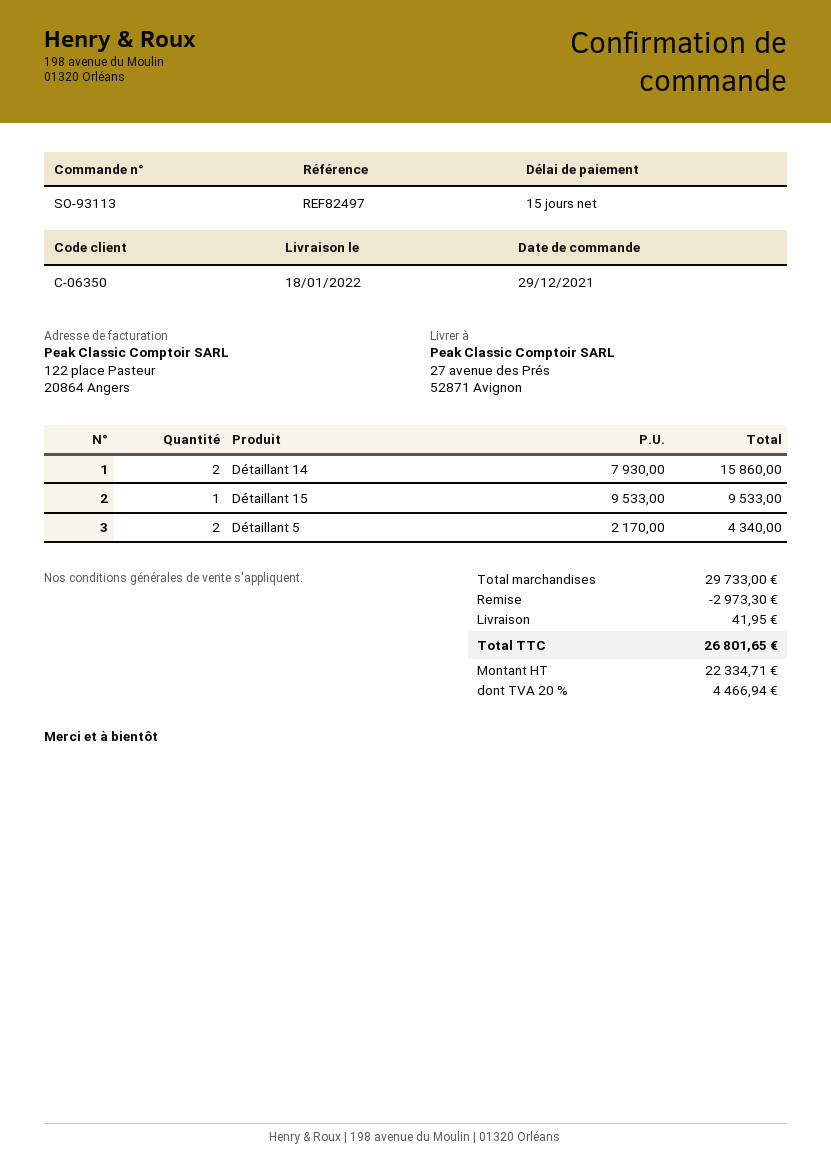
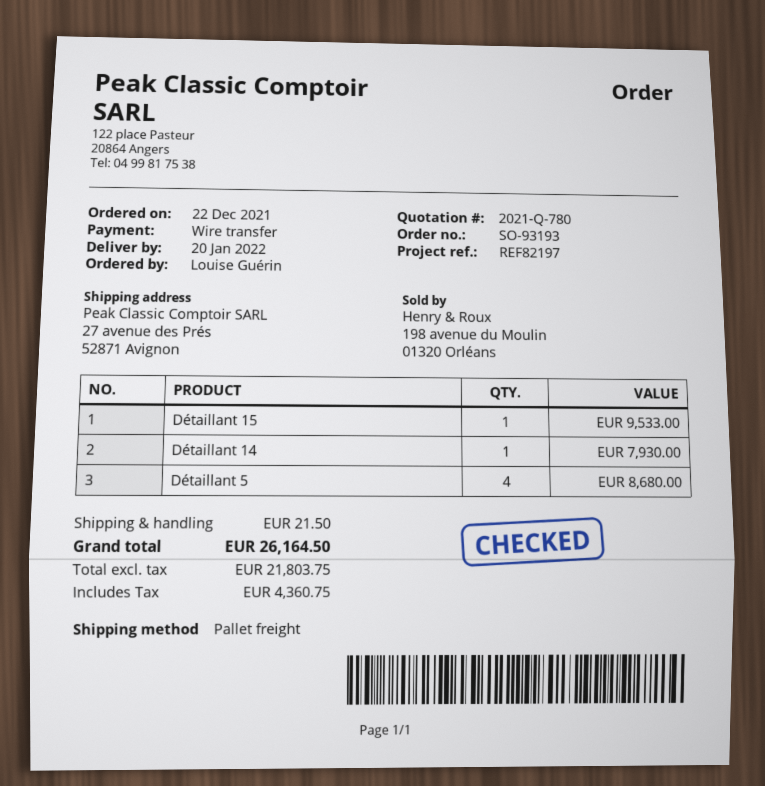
order number: SO-93113 -> SO-93193
order date: 2021-12-29 -> 2021-12-22
delivery date: 2022-01-18 -> 2022-01-20
reference: REF82497 -> REF82197
Détaillant 14: 2 for 15860.00 -> 1 for 7930.00
Détaillant 5: 2 for 4340.00 -> 4 for 8680.00
discount: 2973.30 -> none
shipping: 41.95 -> 21.50
net: 22334.71 -> 21803.75
tax: 4466.94 -> 4360.75
total: 26801.65 -> 26164.50

